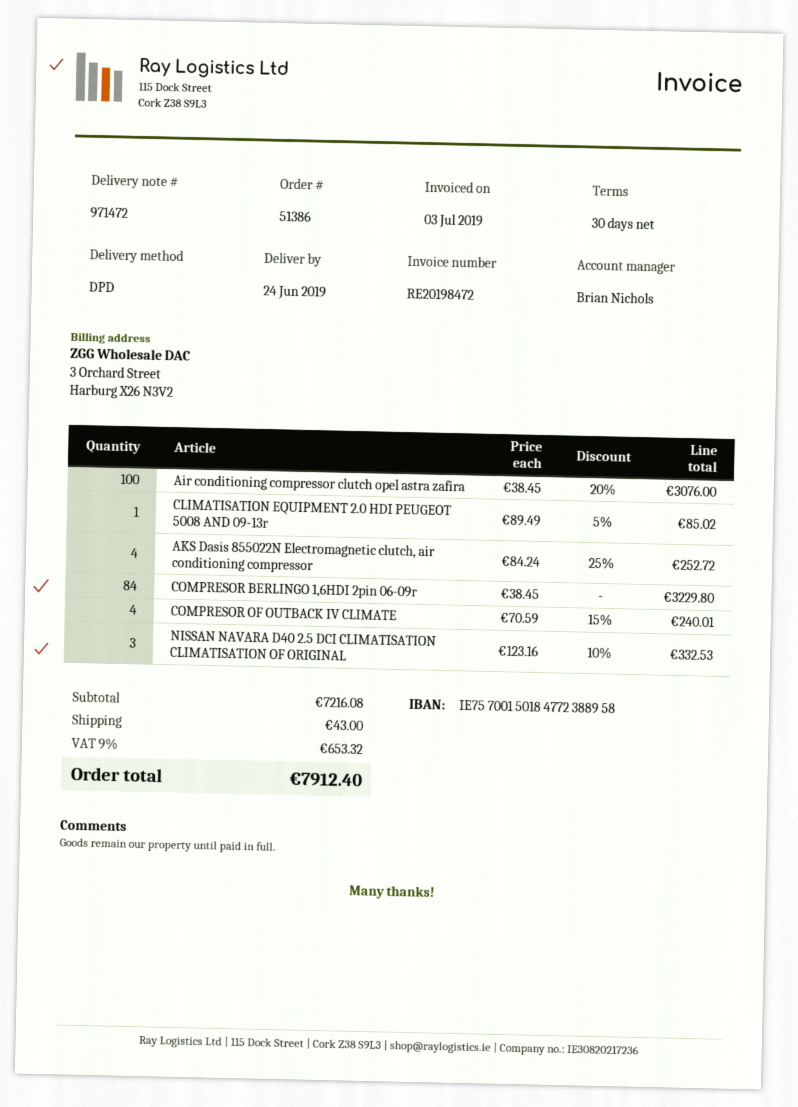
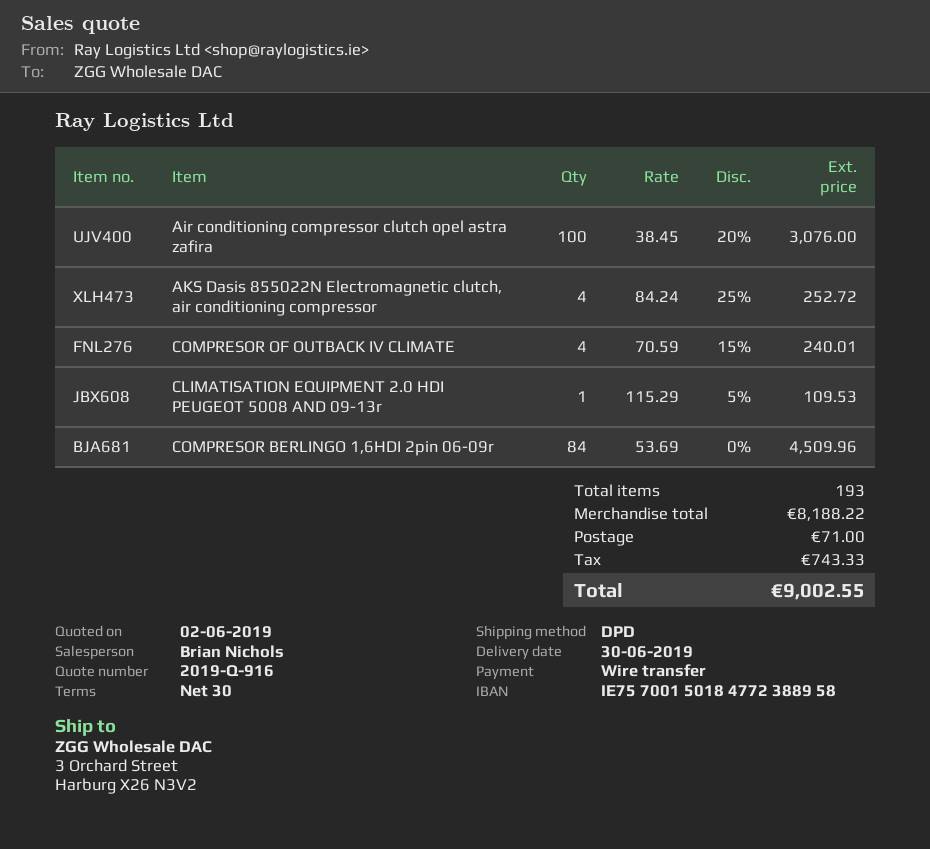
delivery date: 2019-06-24 -> 2019-06-30
CLIMATISATION EQUIPMENT 2.0 HDI PEUGEOT 5008 AND 09-13r: 1 x 89.49 - 5% = 85.02 -> 1 x 115.29 - 5% = 109.53
COMPRESOR BERLINGO 1,6HDI 2pin 06-09r: 84 x 38.45 = 3229.80 -> 84 x 53.69 = 4509.96
NISSAN NAVARA D40 2.5 DCI CLIMATISATION CLIMATISATION OF ORIGINAL: 3 x 123.16 - 10% = 332.53 -> none
subtotal: 7216.08 -> 8188.22
shipping: 43.00 -> 71.00
tax: 653.32 -> 743.33
total: 7912.40 -> 9002.55

